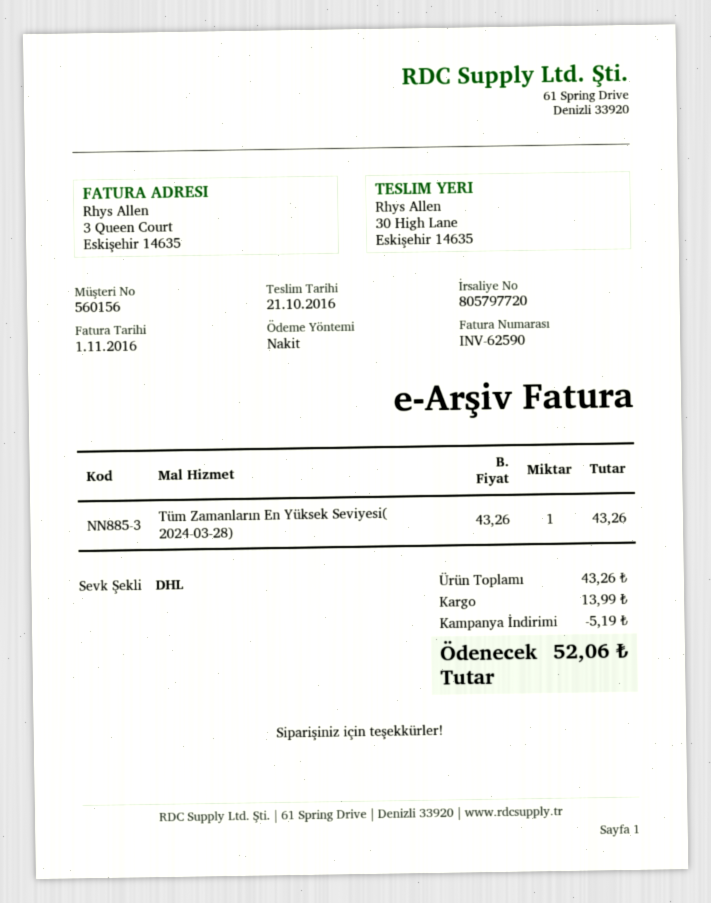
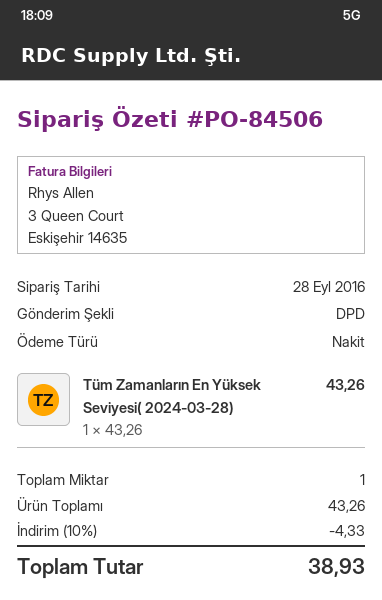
shipping method: DHL -> DPD
discount: 5.19 -> 4.33
shipping: 13.99 -> none
total: 52.06 -> 38.93

